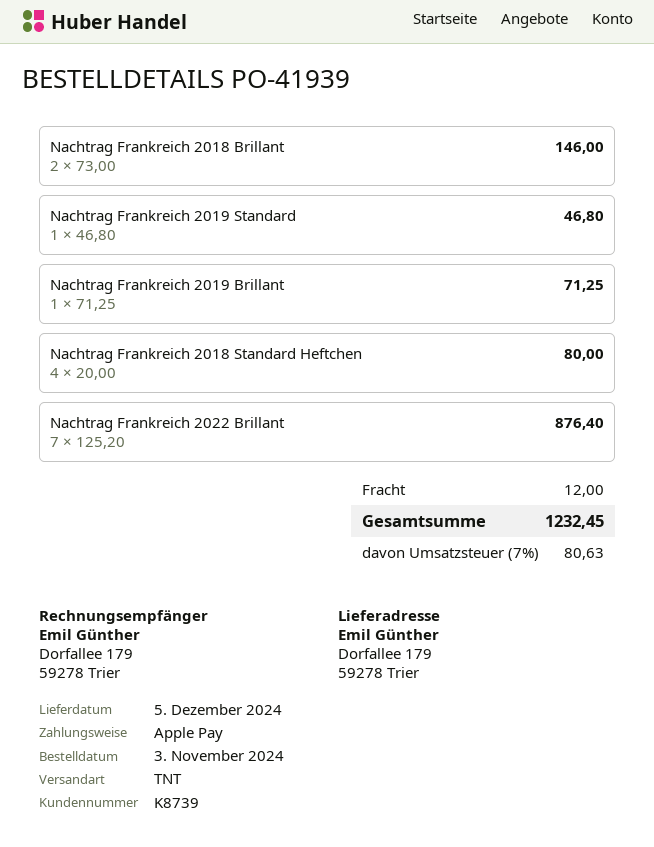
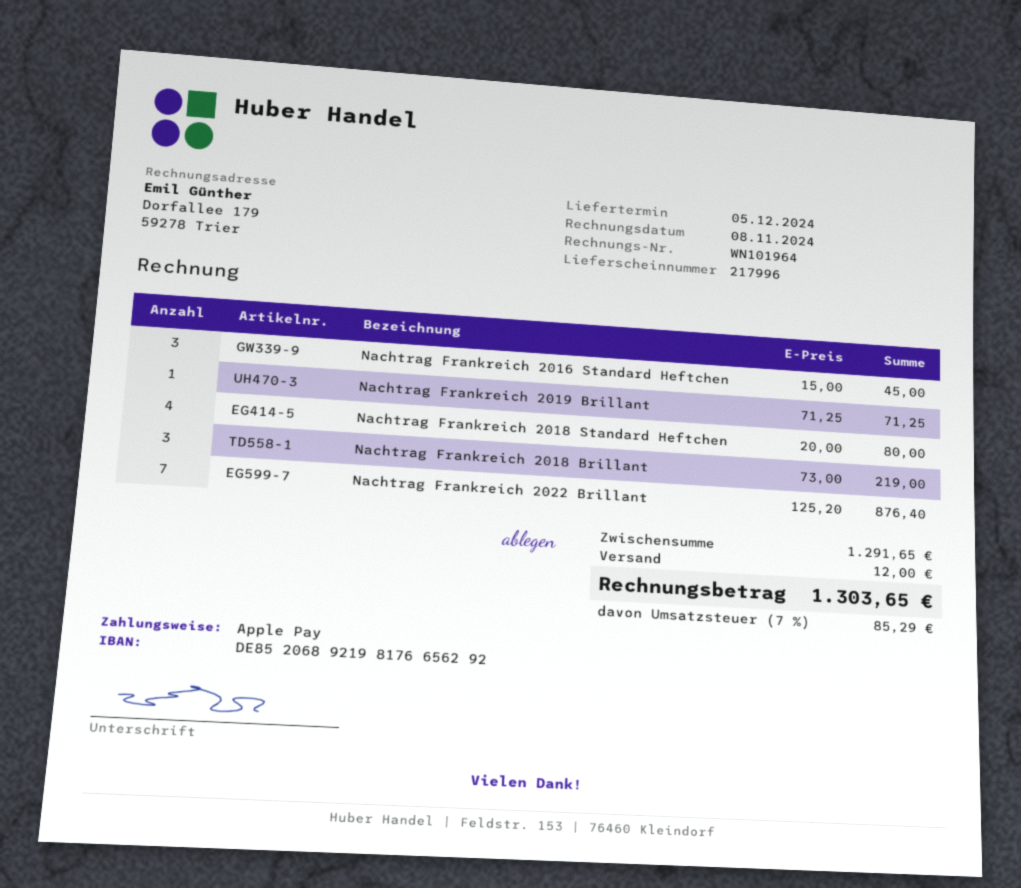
Nachtrag Frankreich 2018 Brillant: 2 x 73.00 = 146.00 -> 3 x 73.00 = 219.00
Nachtrag Frankreich 2019 Standard: 1 x 46.80 = 46.80 -> none
Nachtrag Frankreich 2016 Standard Heftchen: none -> 3 x 15.00 = 45.00
tax: 7% = 80.63 -> 7% = 85.29
total: 1232.45 -> 1303.65

